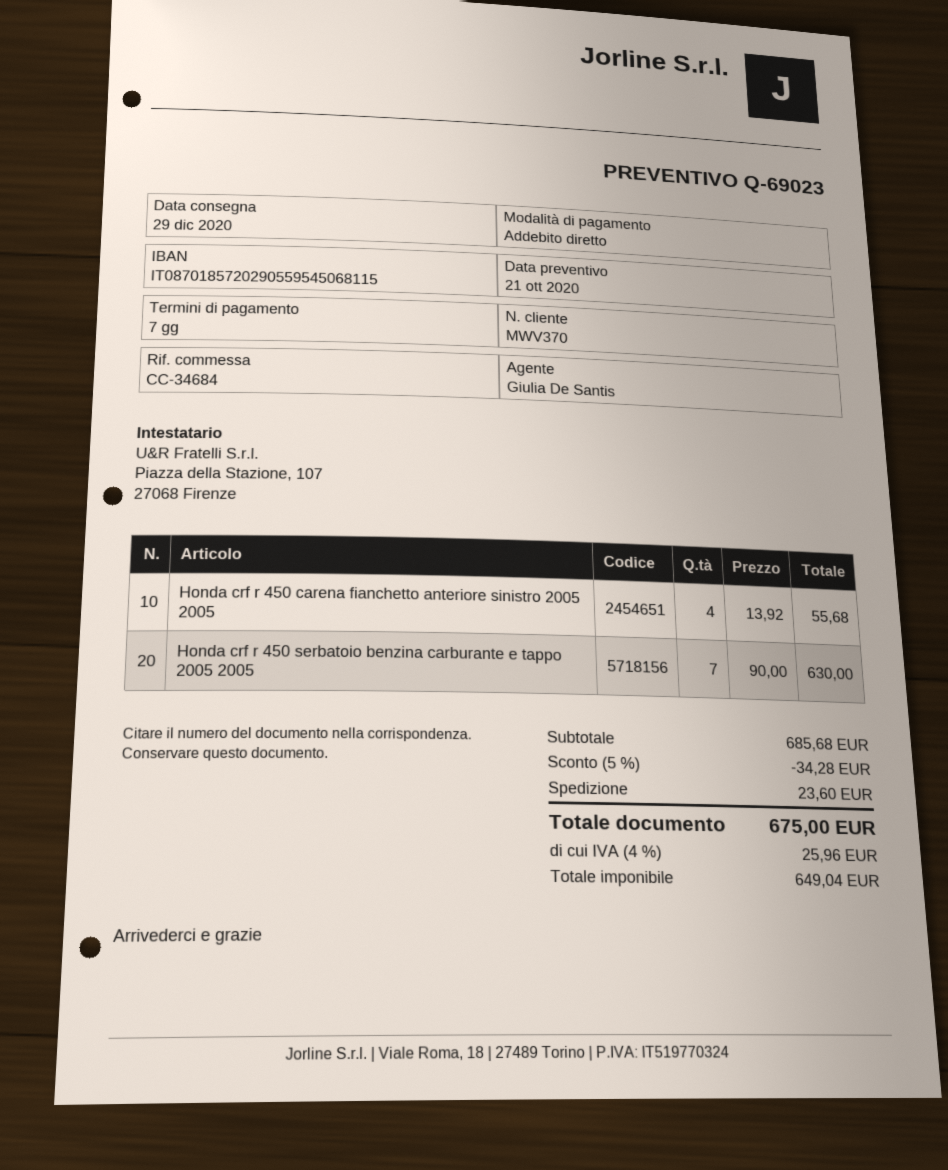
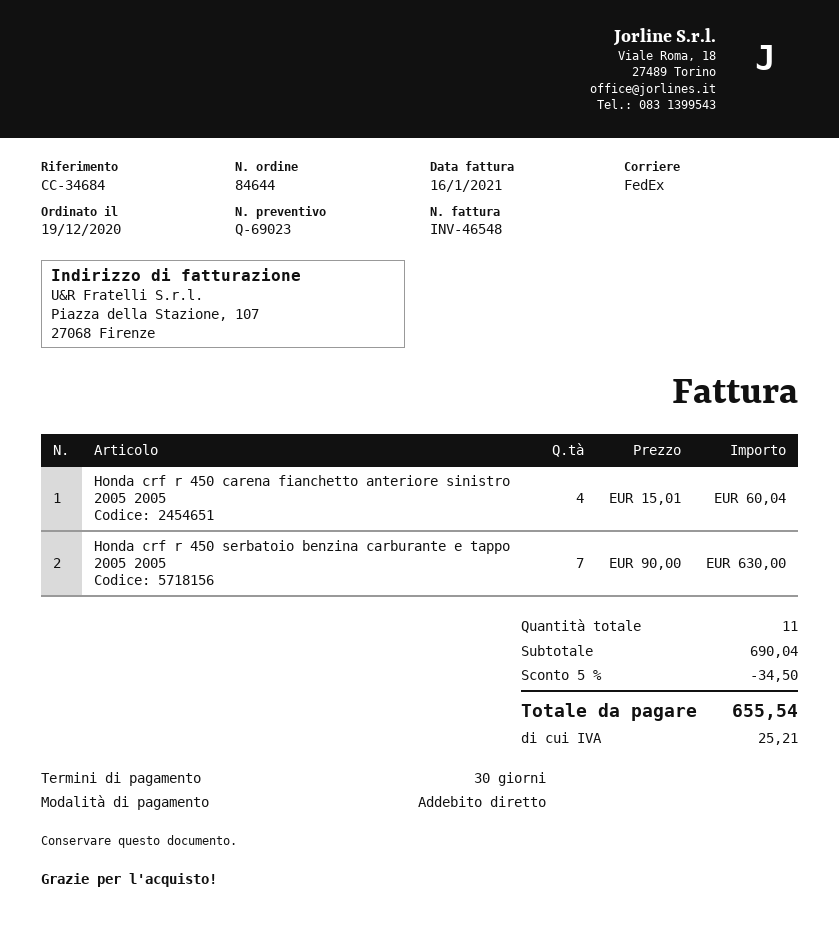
payment terms: 7 days -> 30 days
Honda crf r 450 carena fianchetto anteriore sinistro 2005 2005: 4 x 13.92 = 55.68 -> 4 x 15.01 = 60.04
subtotal: 685.68 -> 690.04
discount: 5% = 34.28 -> 5% = 34.50
shipping: 23.60 -> none
tax: 25.96 -> 25.21
total: 675.00 -> 655.54

